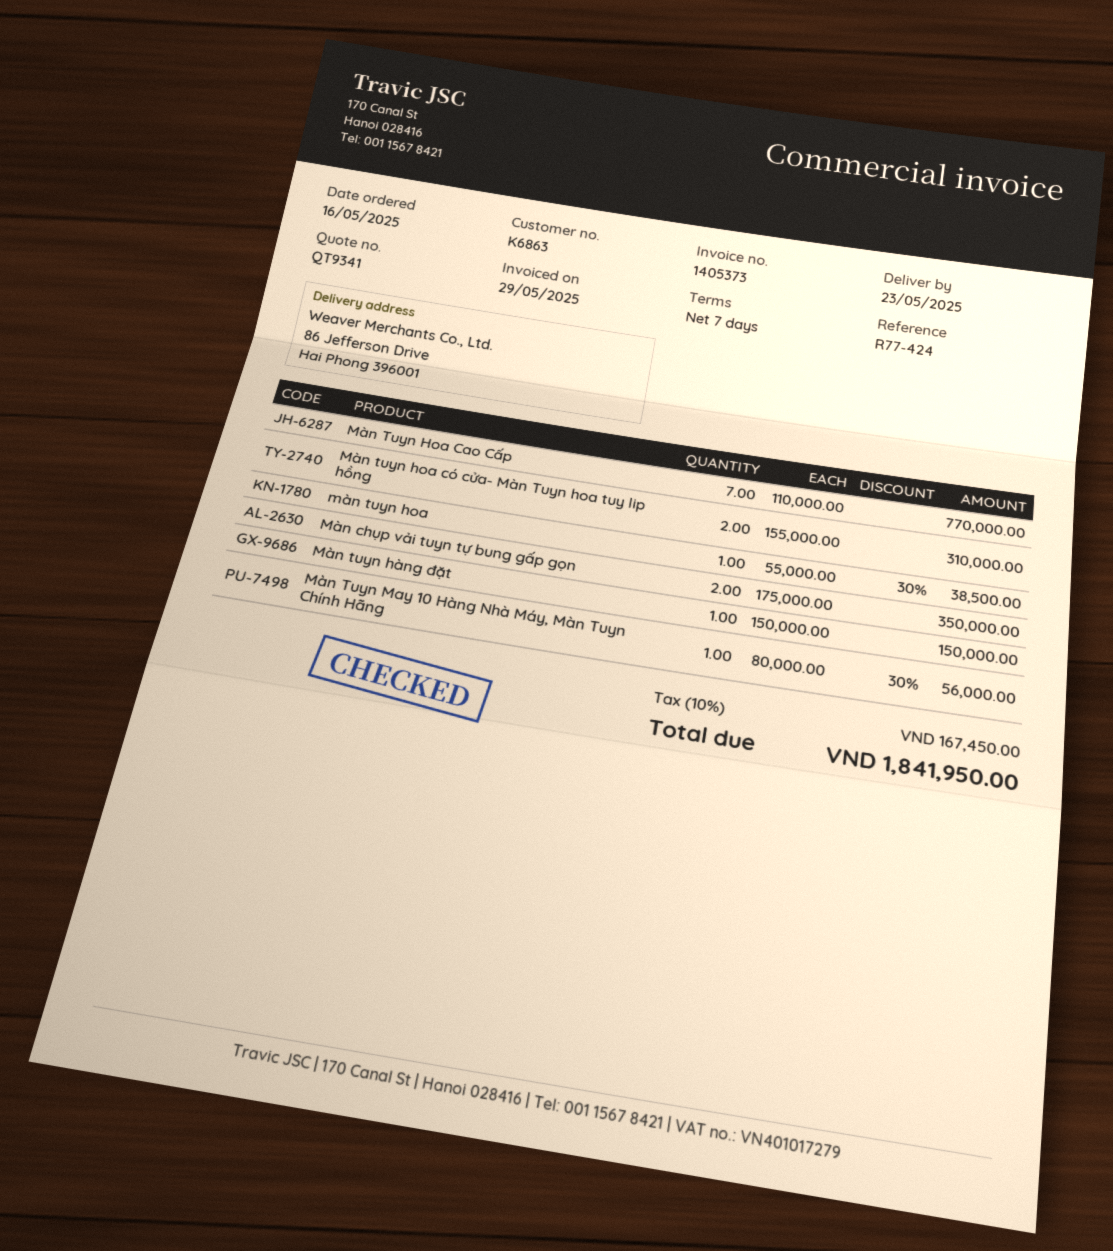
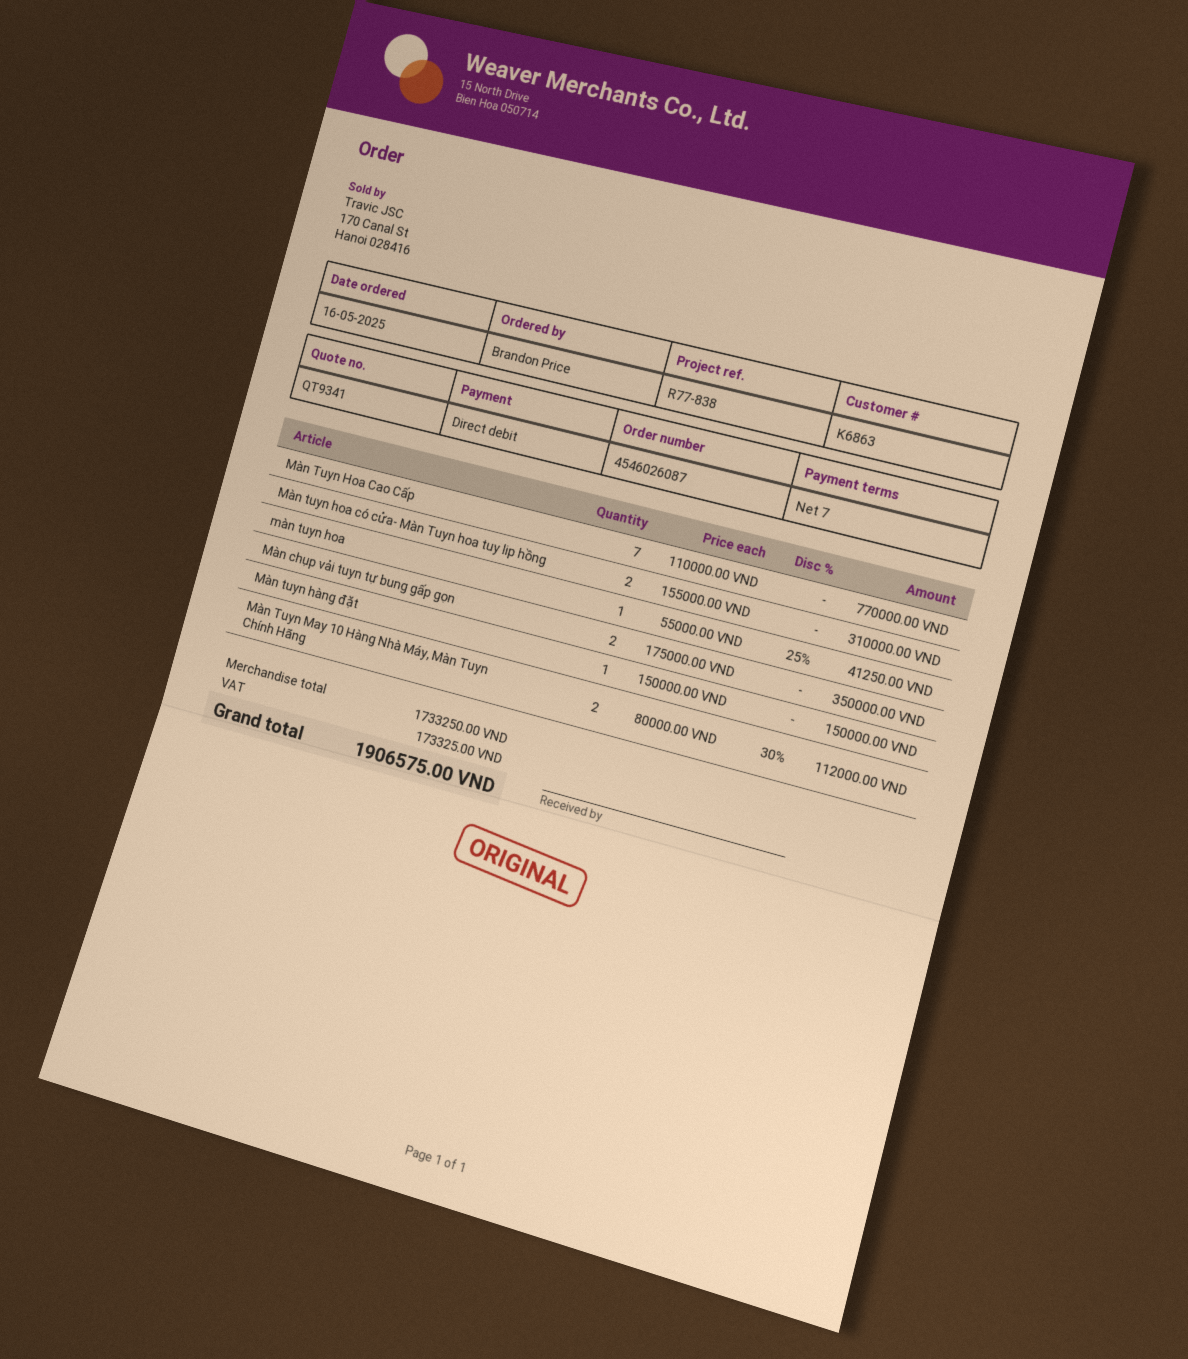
reference: R77-424 -> R77-838
màn tuyn hoa: 1 x 55000.00 - 30% = 38500.00 -> 1 x 55000.00 - 25% = 41250.00
Màn Tuyn May 10 Hàng Nhà Máy, Màn Tuyn Chính Hãng: 1 x 80000.00 - 30% = 56000.00 -> 2 x 80000.00 - 30% = 112000.00
tax: 167450.00 -> 173325.00
total: 1841950.00 -> 1906575.00

